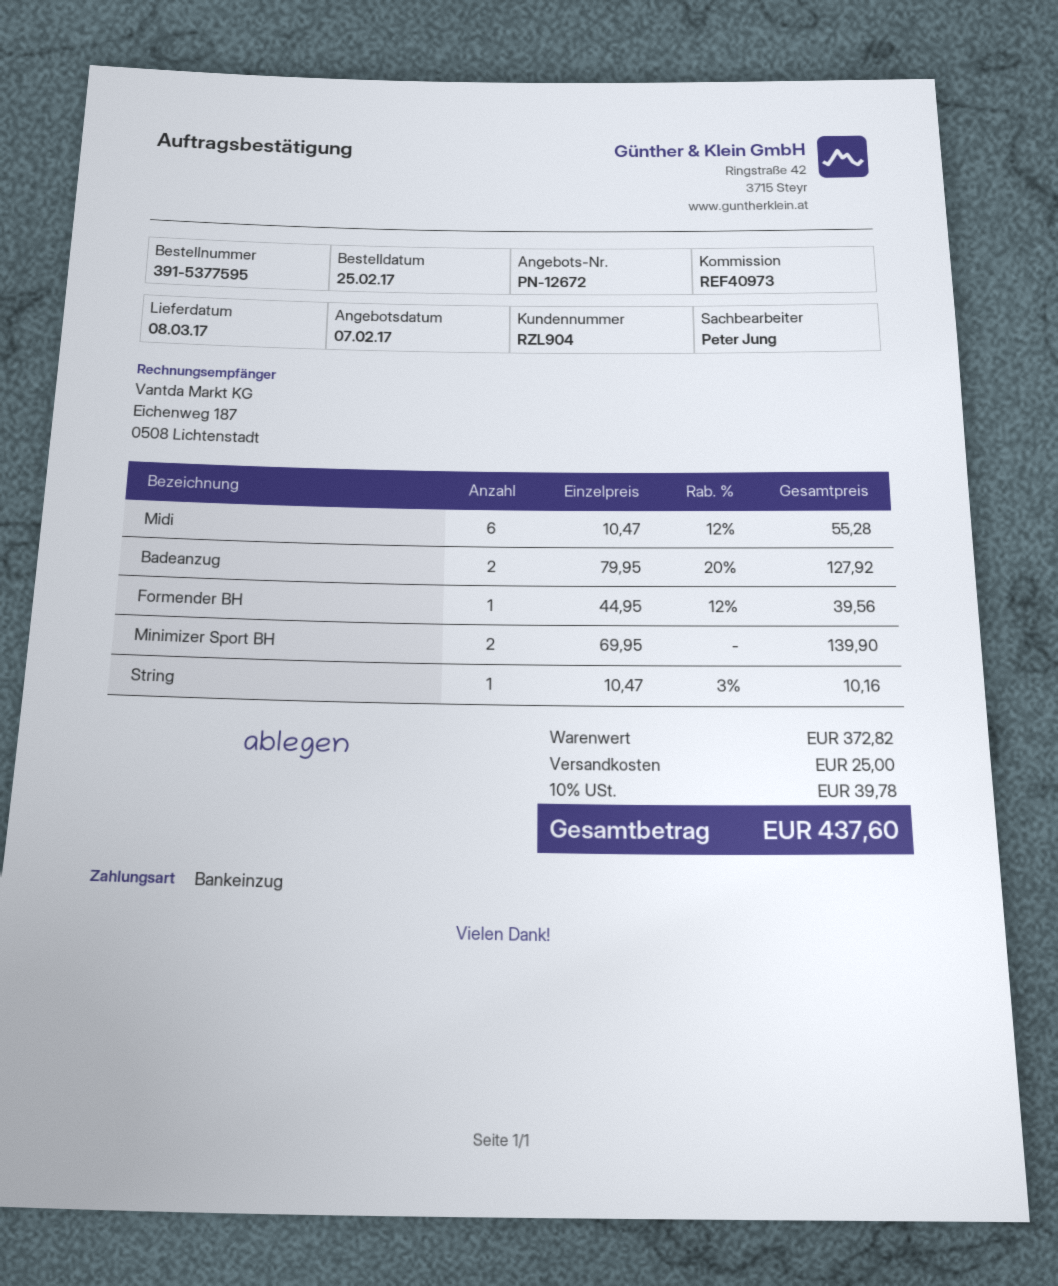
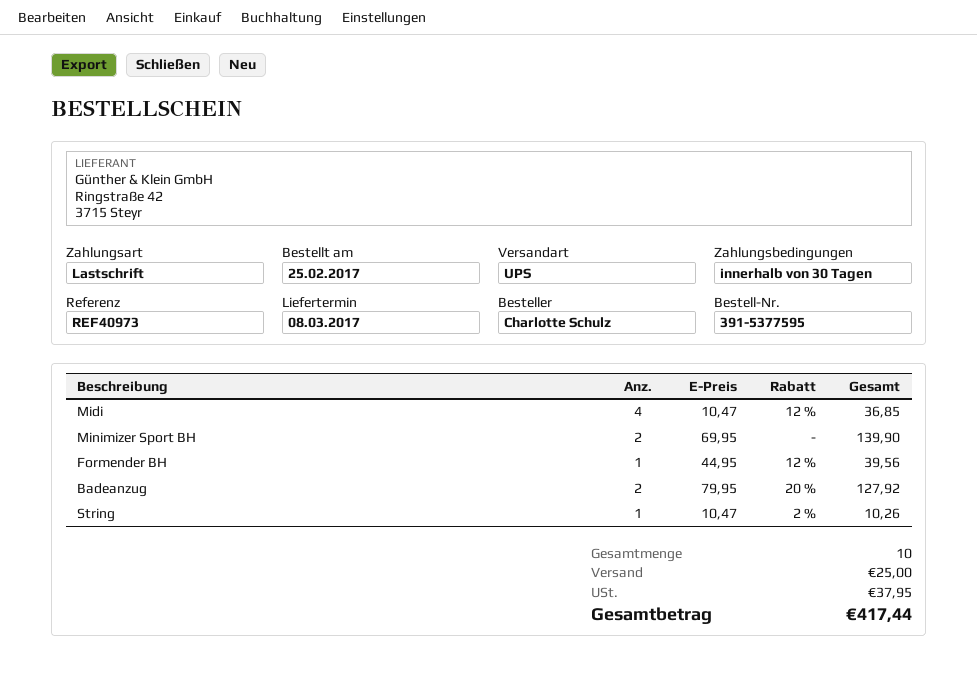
Midi: 6 x 10.47 - 12% = 55.28 -> 4 x 10.47 - 12% = 36.85
String: 1 x 10.47 - 3% = 10.16 -> 1 x 10.47 - 2% = 10.26
tax: 39.78 -> 37.95
total: 437.60 -> 417.44

